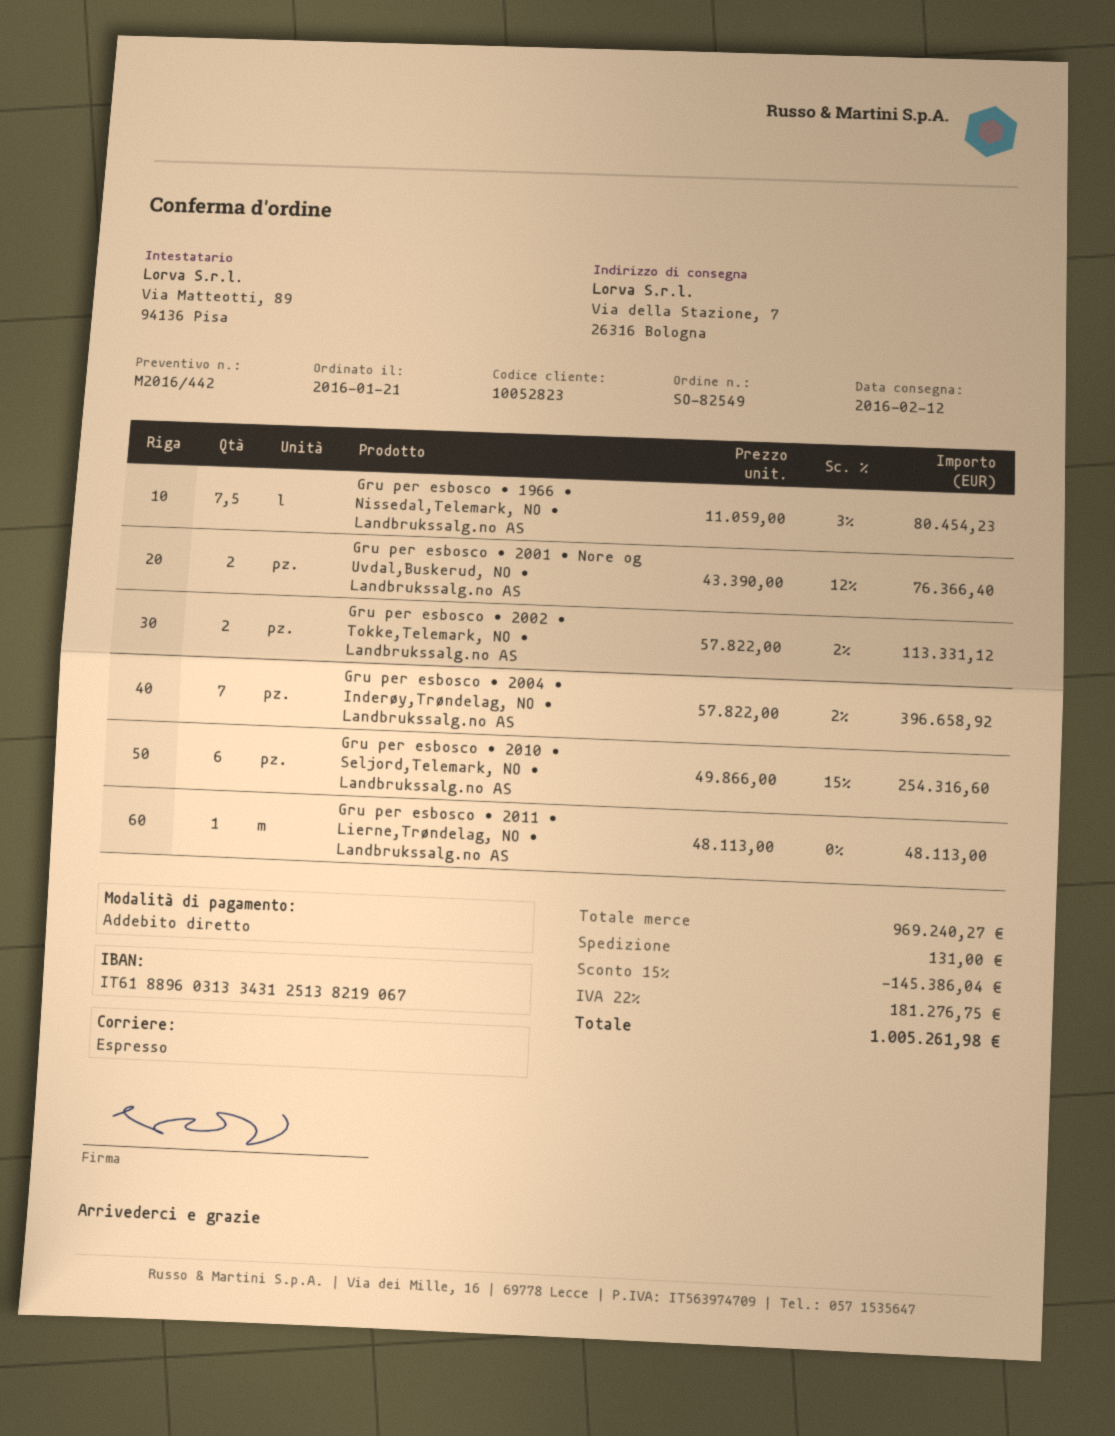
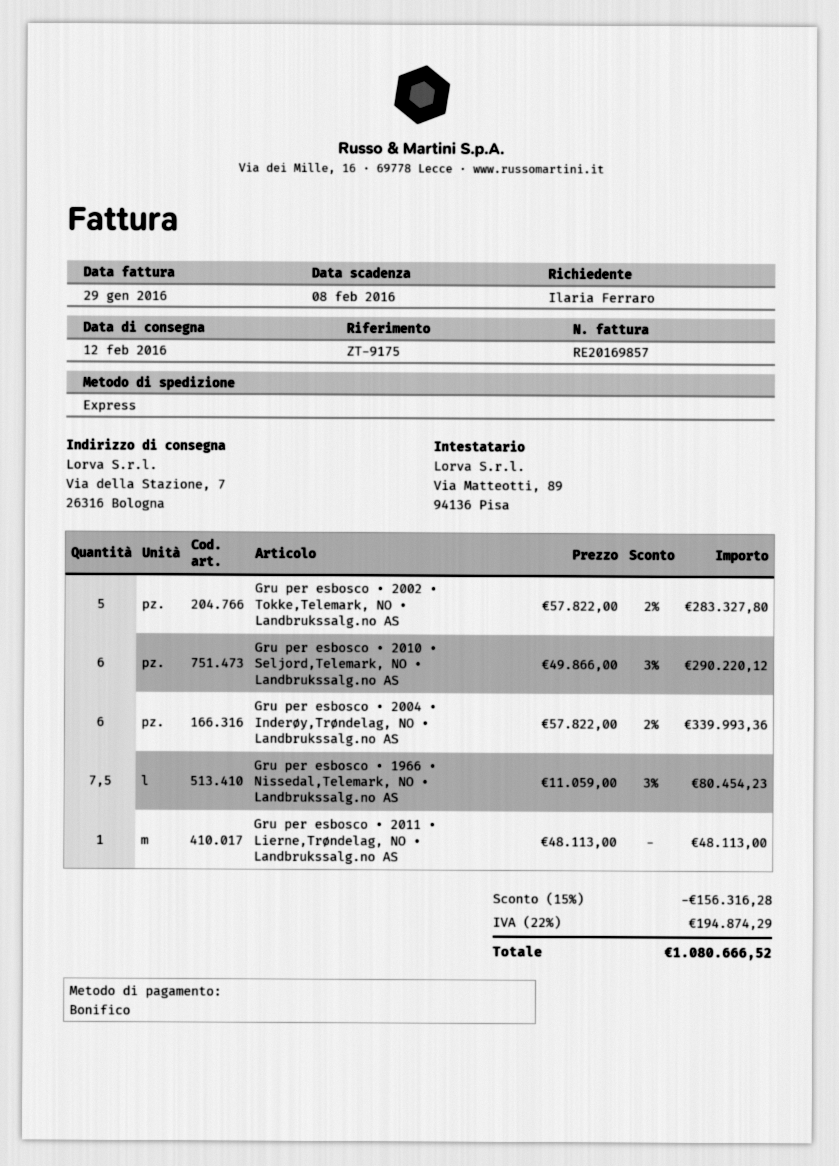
payment method: direct debit -> bank transfer
Gru per esbosco • 2001 • Nore og Uvdal,Buskerud, NO • Landbrukssalg.no AS: 2 x 43390.00 - 12% = 76366.40 -> none
Gru per esbosco • 2002 • Tokke,Telemark, NO • Landbrukssalg.no AS: 2 x 57822.00 - 2% = 113331.12 -> 5 x 57822.00 - 2% = 283327.80
Gru per esbosco • 2004 • Inderøy,Trøndelag, NO • Landbrukssalg.no AS: 7 x 57822.00 - 2% = 396658.92 -> 6 x 57822.00 - 2% = 339993.36
Gru per esbosco • 2010 • Seljord,Telemark, NO • Landbrukssalg.no AS: 6 x 49866.00 - 15% = 254316.60 -> 6 x 49866.00 - 3% = 290220.12
discount: 15% = 145386.04 -> 15% = 156316.28
shipping: 131.00 -> none
tax: 22% = 181276.75 -> 22% = 194874.29
total: 1005261.98 -> 1080666.52

